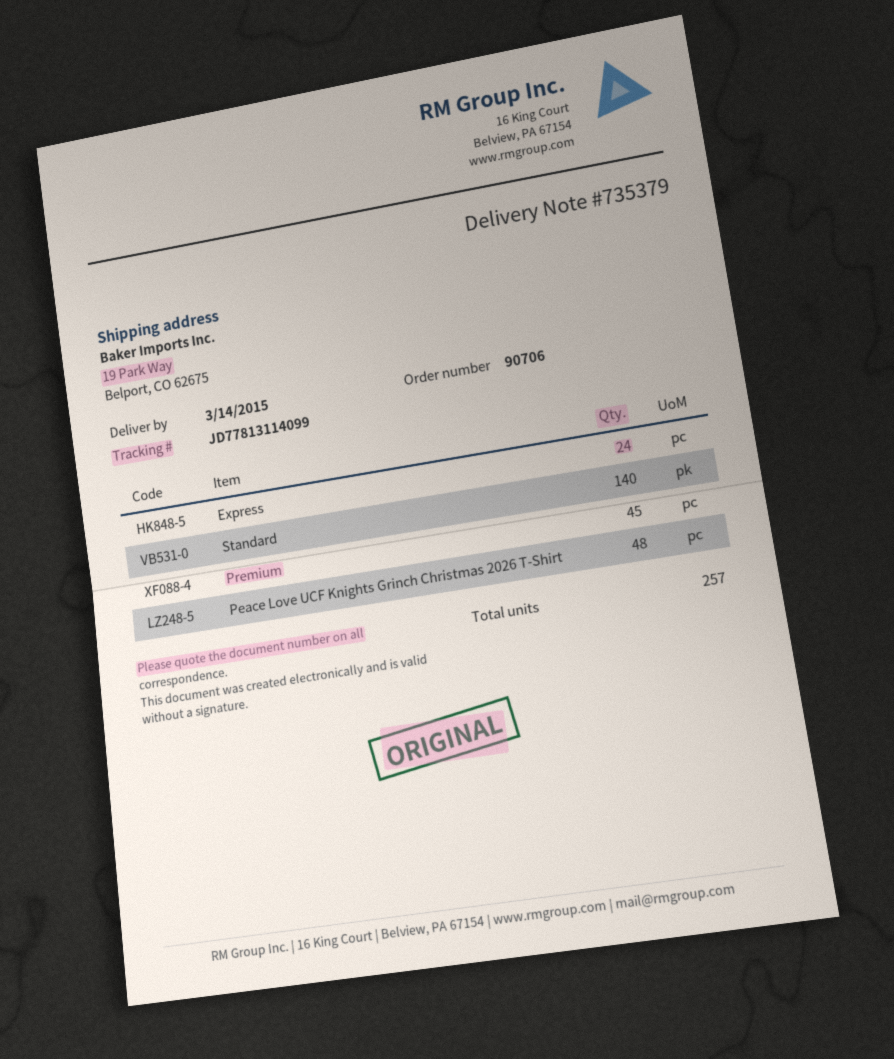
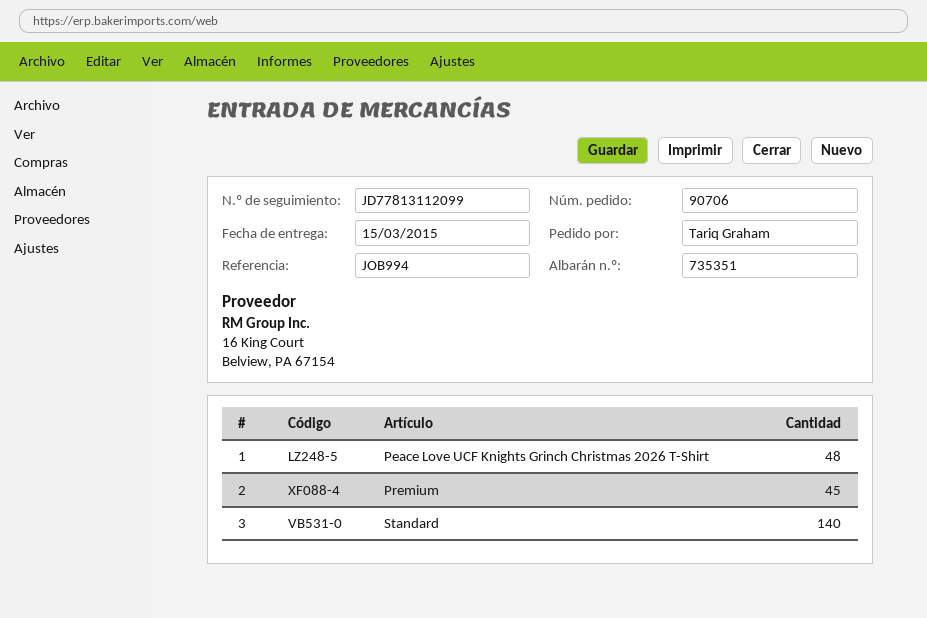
delivery note number: 735379 -> 735351
delivery date: 2015-03-14 -> 2015-03-15
tracking number: JD77813114099 -> JD77813112099
Express: 24 -> none

